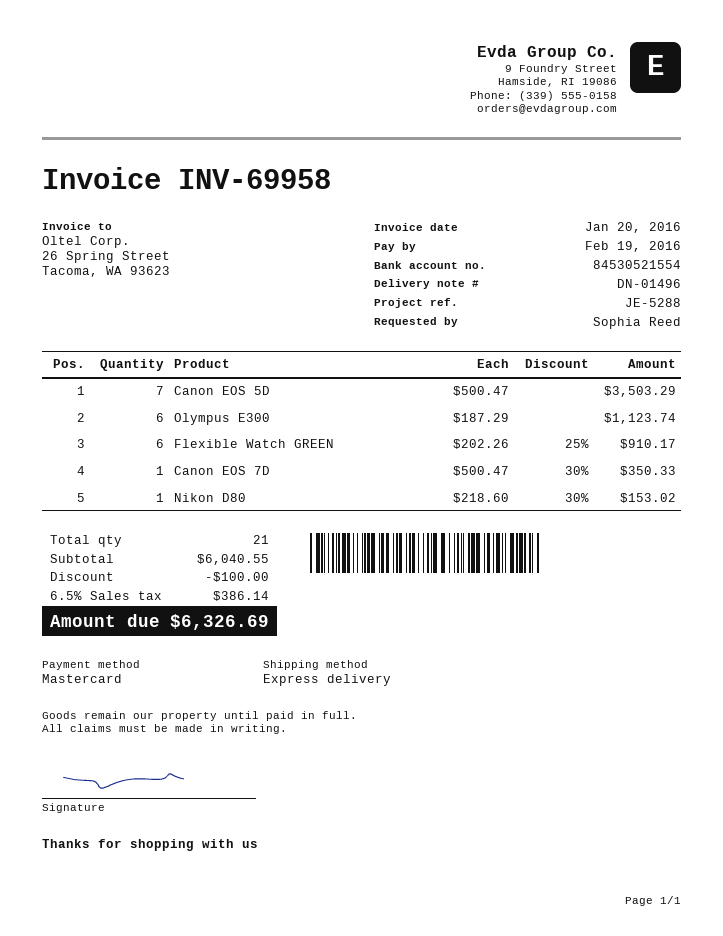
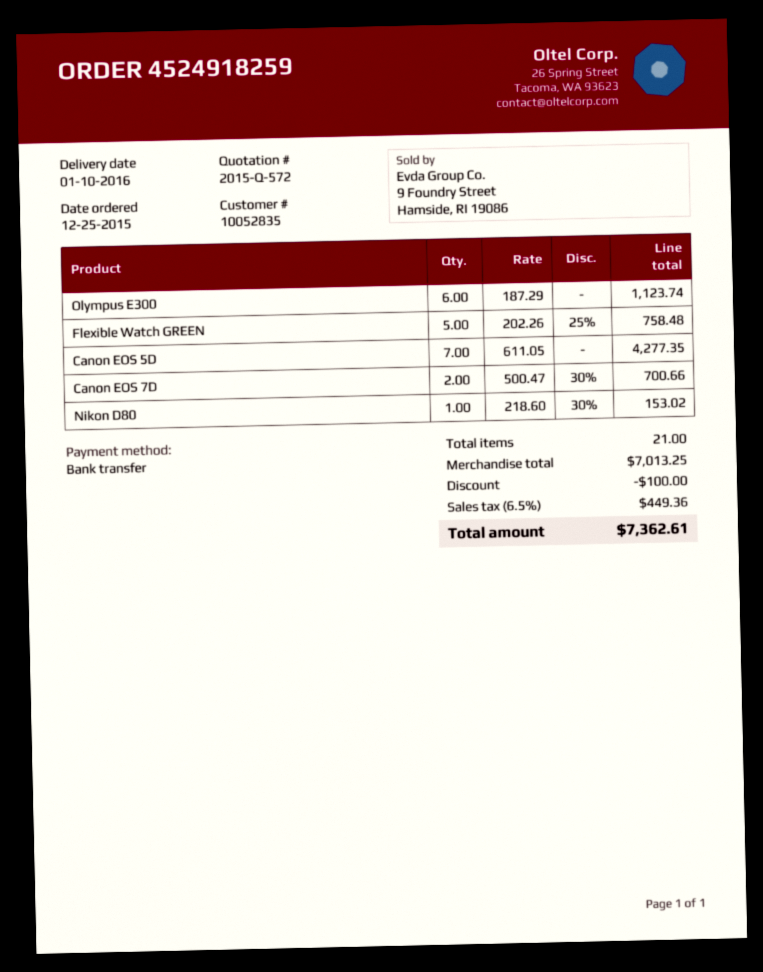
payment method: Mastercard -> bank transfer
Canon EOS 5D: 7 x 500.47 = 3503.29 -> 7 x 611.05 = 4277.35
Flexible Watch GREEN: 6 x 202.26 - 25% = 910.17 -> 5 x 202.26 - 25% = 758.48
Canon EOS 7D: 1 x 500.47 - 30% = 350.33 -> 2 x 500.47 - 30% = 700.66
subtotal: 6040.55 -> 7013.25
tax: 6.5% = 386.14 -> 6.5% = 449.36
total: 6326.69 -> 7362.61

